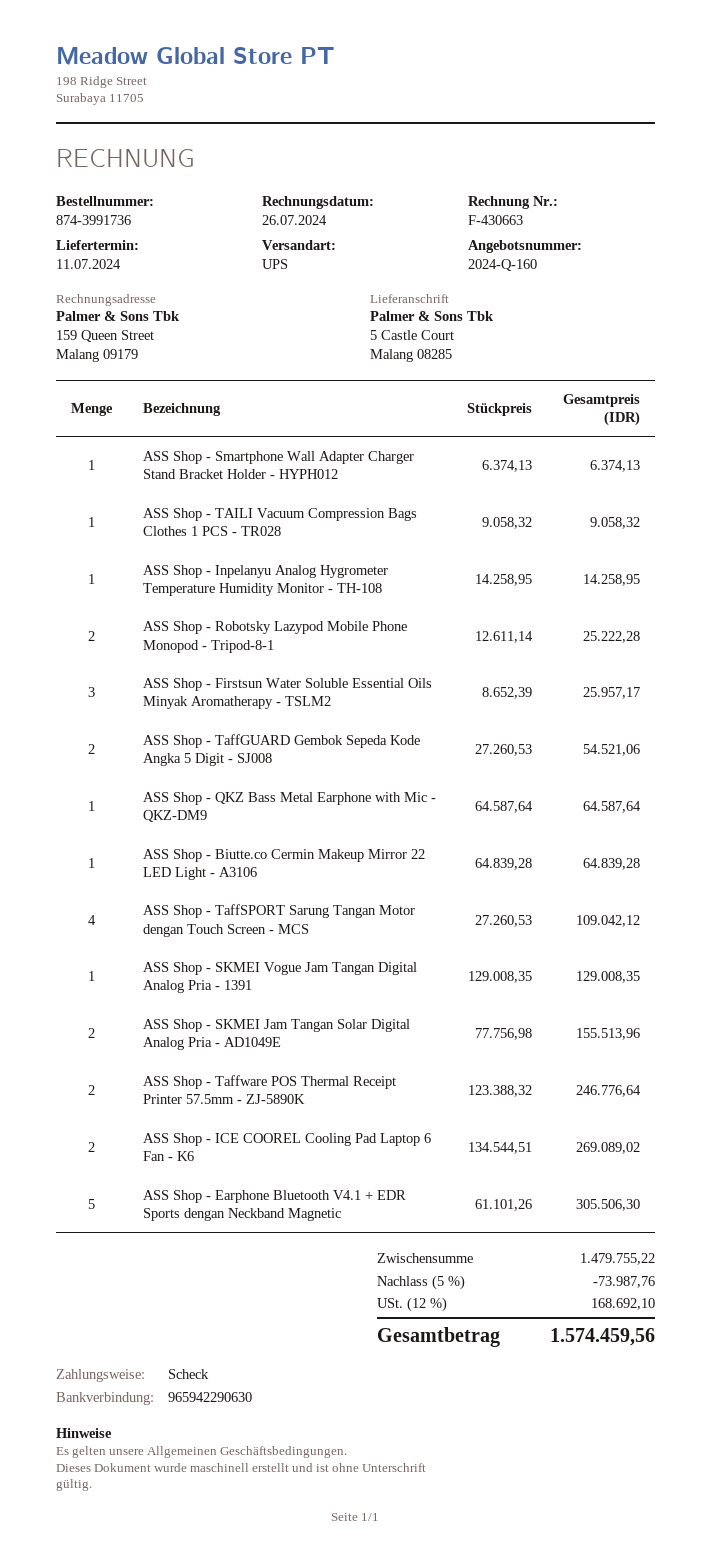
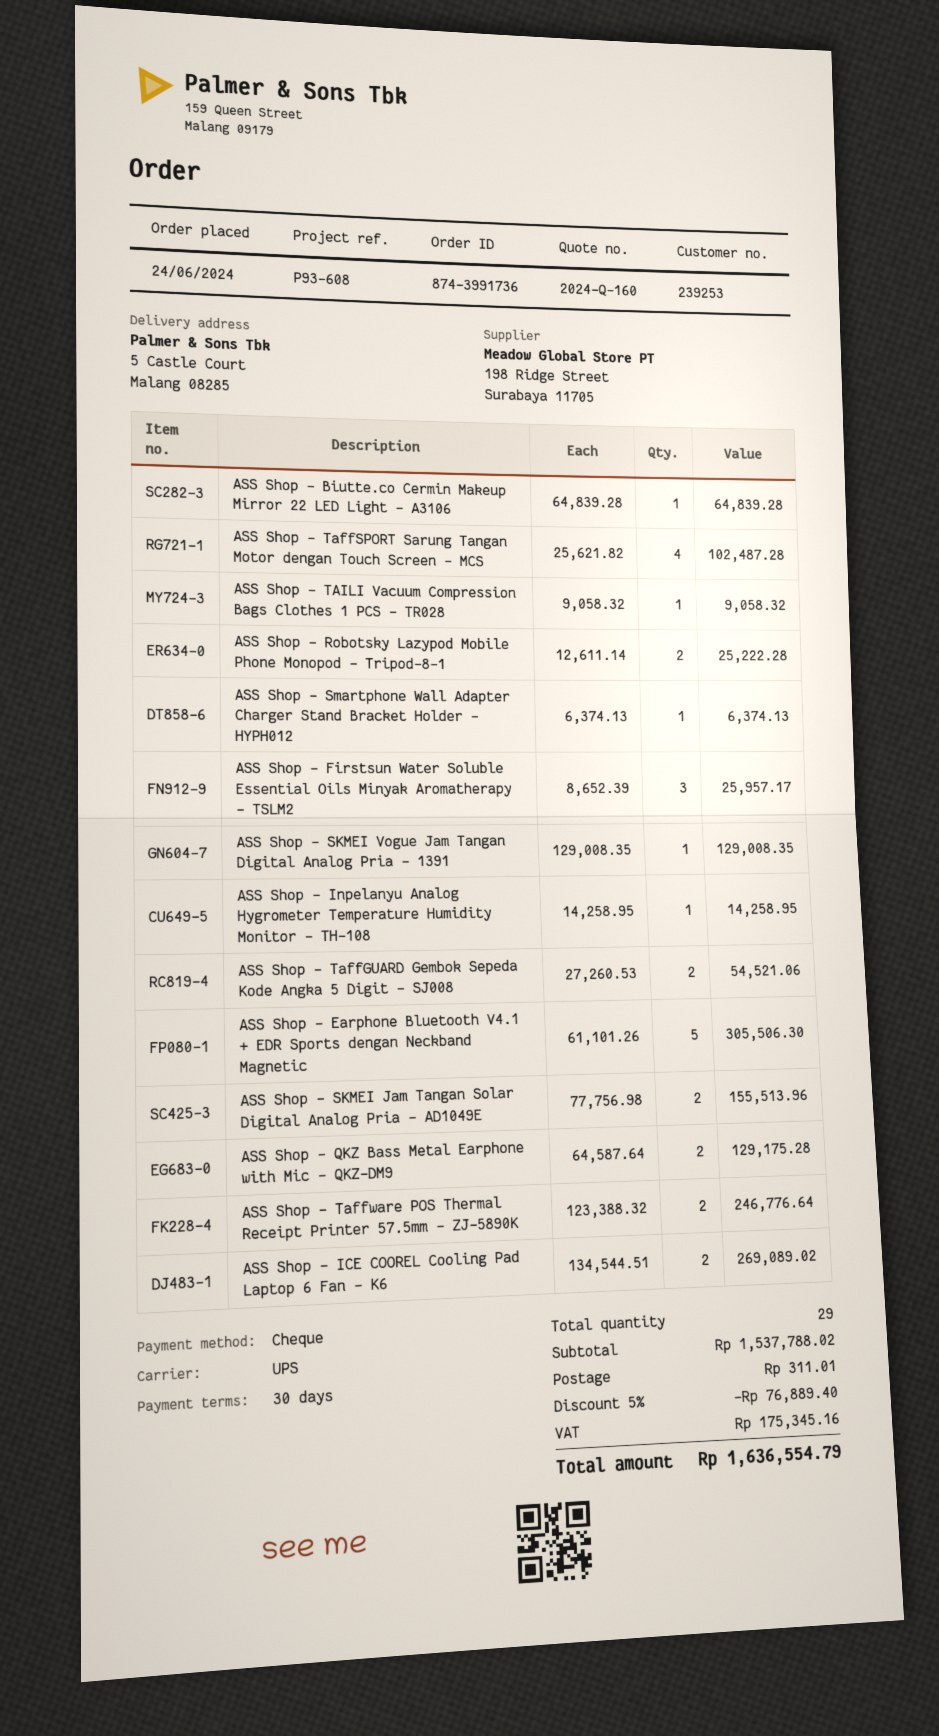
ASS Shop - QKZ Bass Metal Earphone with Mic - QKZ-DM9: 1 x 64587.64 = 64587.64 -> 2 x 64587.64 = 129175.28
ASS Shop - TaffSPORT Sarung Tangan Motor dengan Touch Screen - MCS: 4 x 27260.53 = 109042.12 -> 4 x 25621.82 = 102487.28
subtotal: 1479755.22 -> 1537788.02
discount: 5% = 73987.76 -> 5% = 76889.40
shipping: none -> 311.01
tax: 168692.10 -> 175345.16
total: 1574459.56 -> 1636554.79

